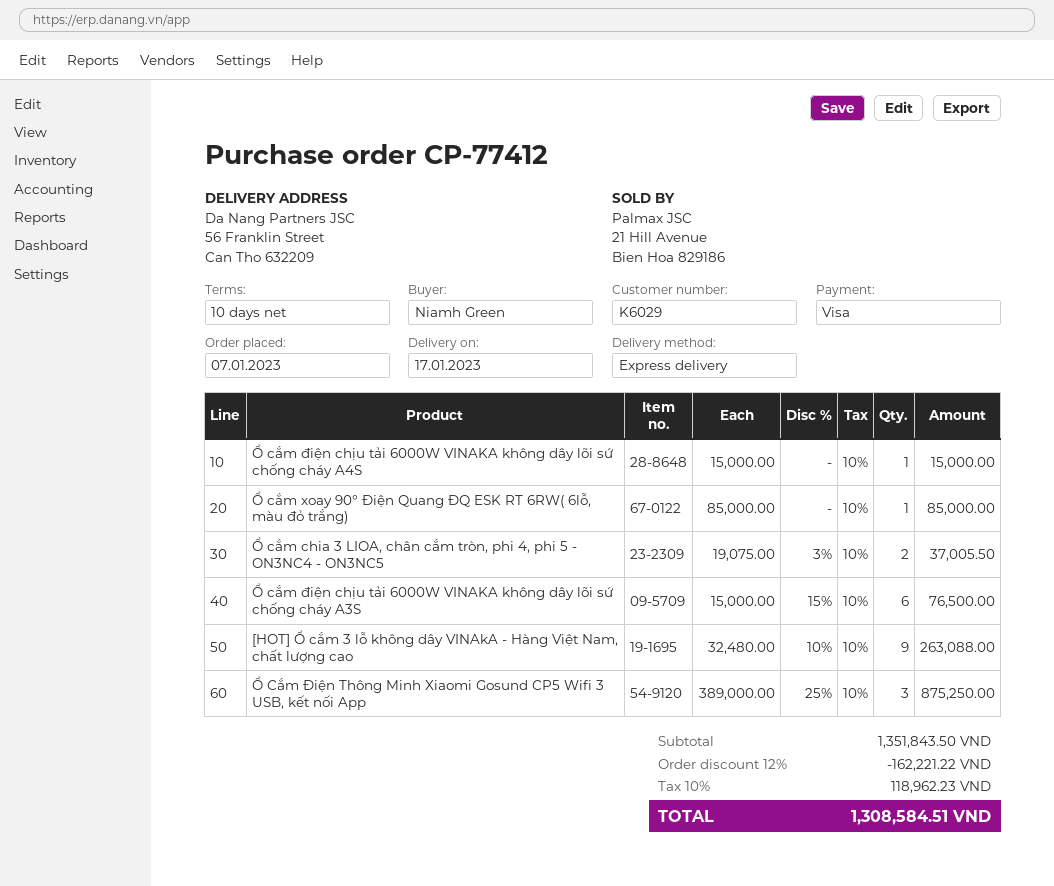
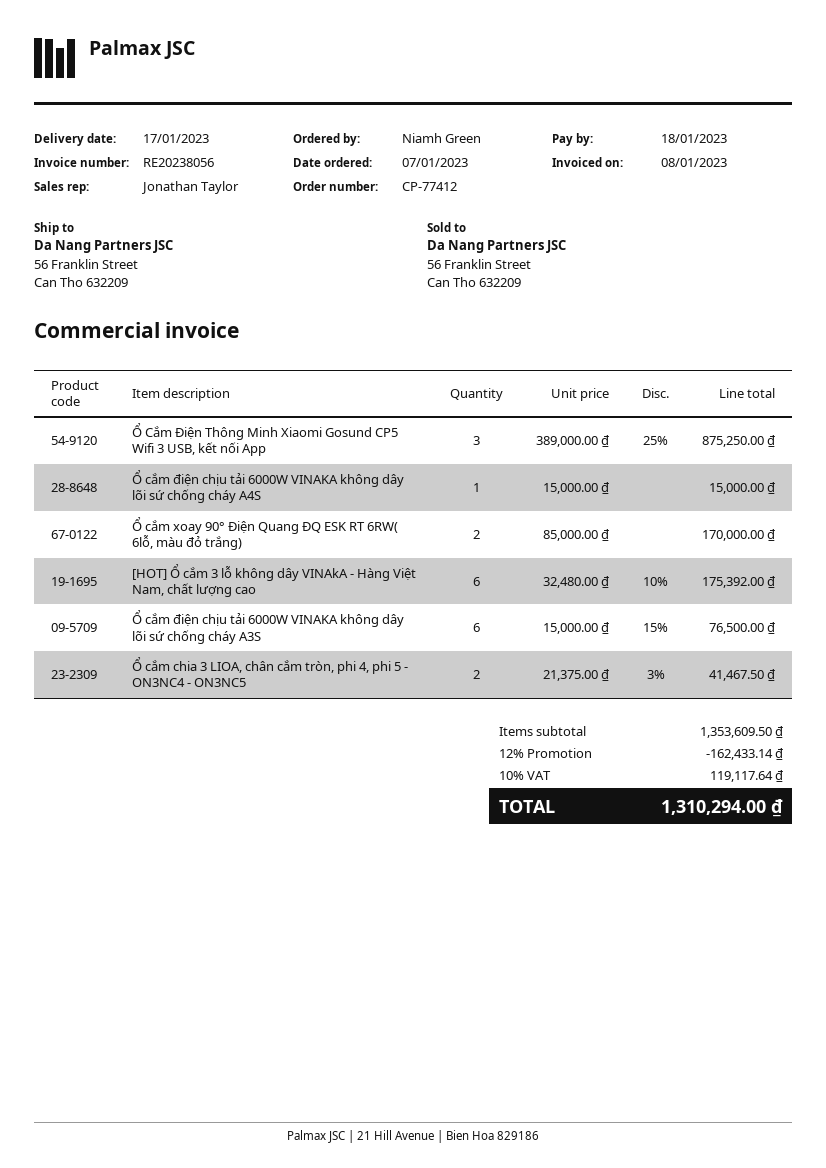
Ổ cắm xoay 90° Điện Quang ĐQ ESK RT 6RW( 6lỗ, màu đỏ trắng): 1 x 85000.00 = 85000.00 -> 2 x 85000.00 = 170000.00
Ổ cắm chia 3 LIOA, chân cắm tròn, phi 4, phi 5 - ON3NC4 - ON3NC5: 2 x 19075.00 - 3% = 37005.50 -> 2 x 21375.00 - 3% = 41467.50
[HOT] Ổ cắm 3 lỗ không dây VINAkA - Hàng Việt Nam, chất lượng cao: 9 x 32480.00 - 10% = 263088.00 -> 6 x 32480.00 - 10% = 175392.00
subtotal: 1351843.50 -> 1353609.50
discount: 12% = 162221.22 -> 12% = 162433.14
tax: 10% = 118962.23 -> 10% = 119117.64
total: 1308584.51 -> 1310294.00

